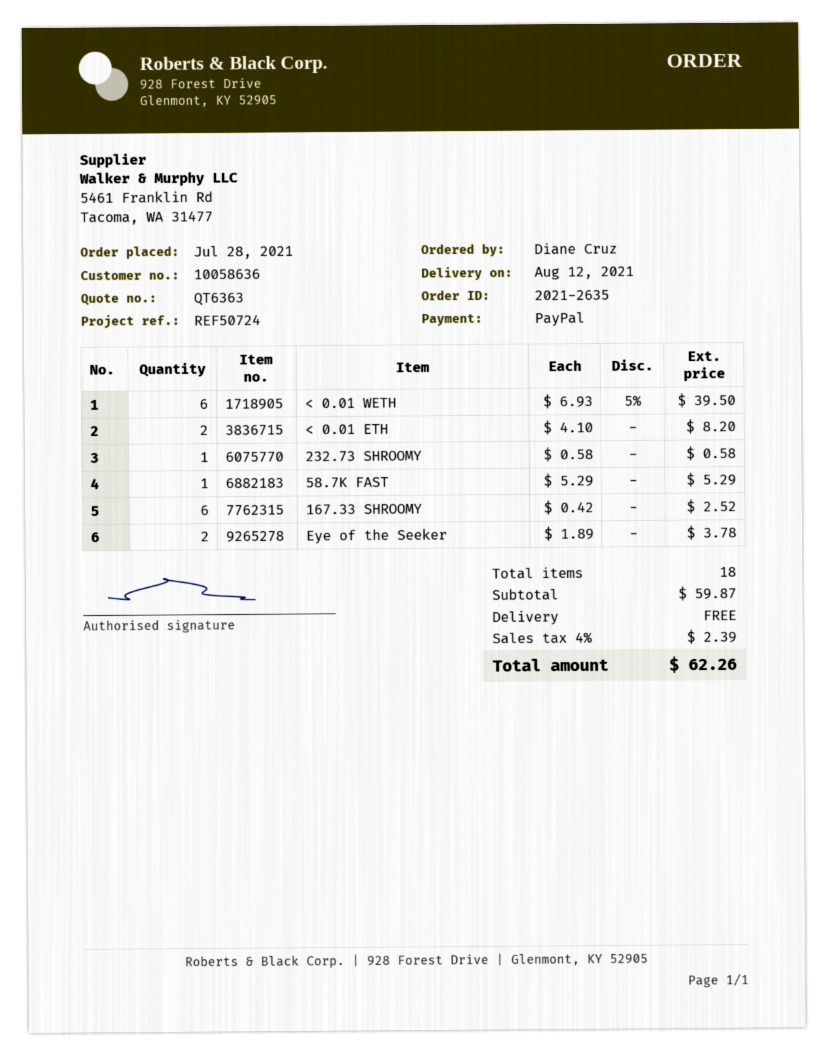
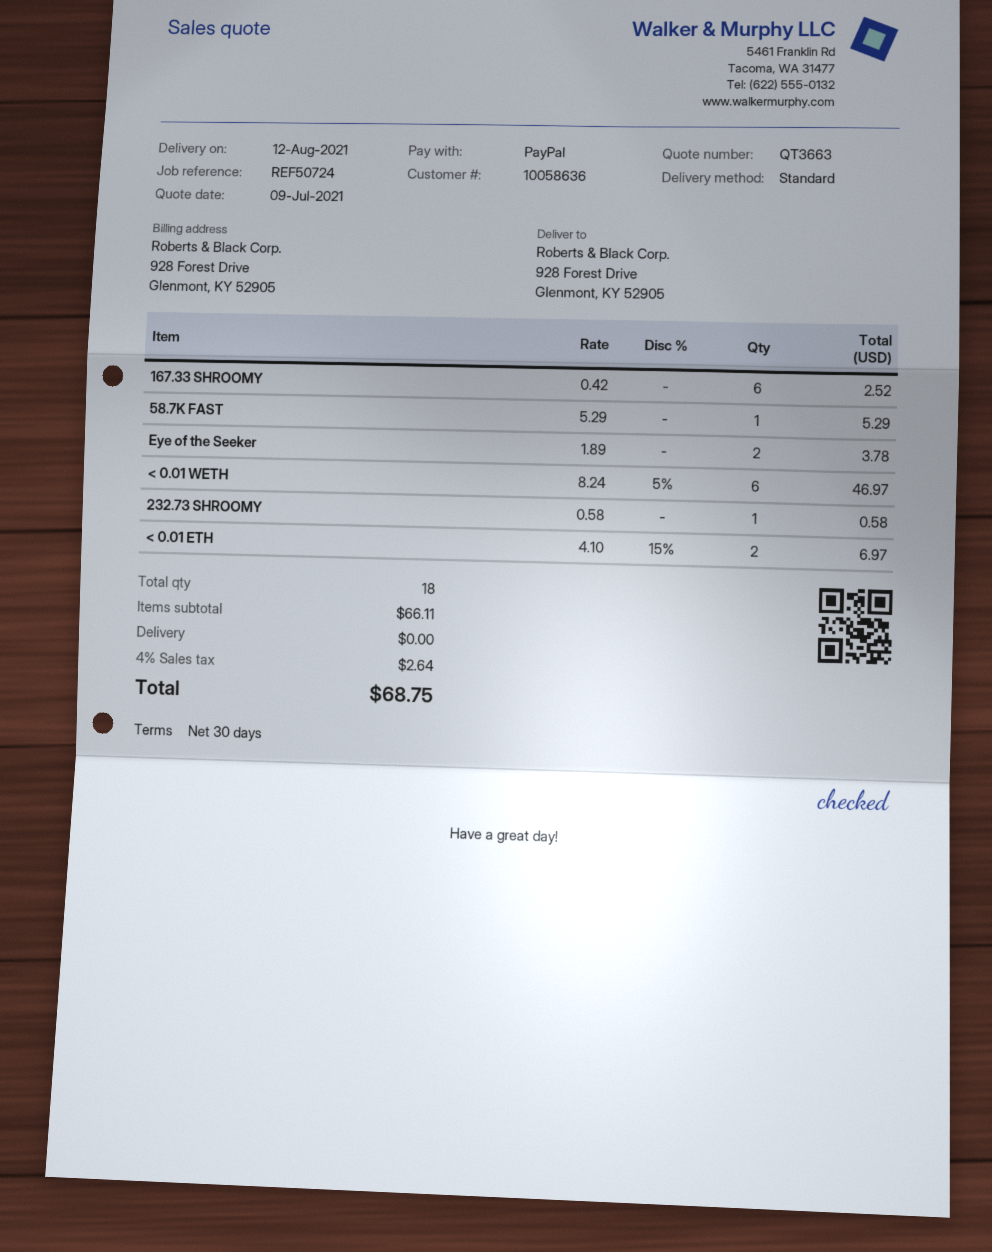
quote number: QT6363 -> QT3663
< 0.01 WETH: 6 x 6.93 - 5% = 39.50 -> 6 x 8.24 - 5% = 46.97
< 0.01 ETH: 2 x 4.10 = 8.20 -> 2 x 4.10 - 15% = 6.97
subtotal: 59.87 -> 66.11
tax: 4% = 2.39 -> 4% = 2.64
total: 62.26 -> 68.75

